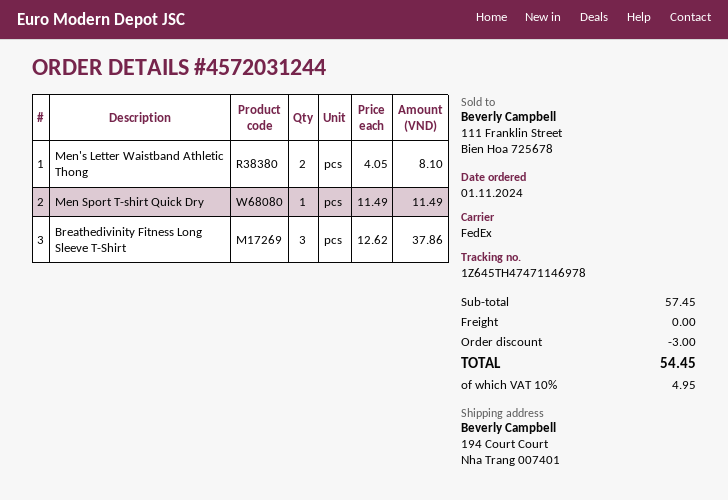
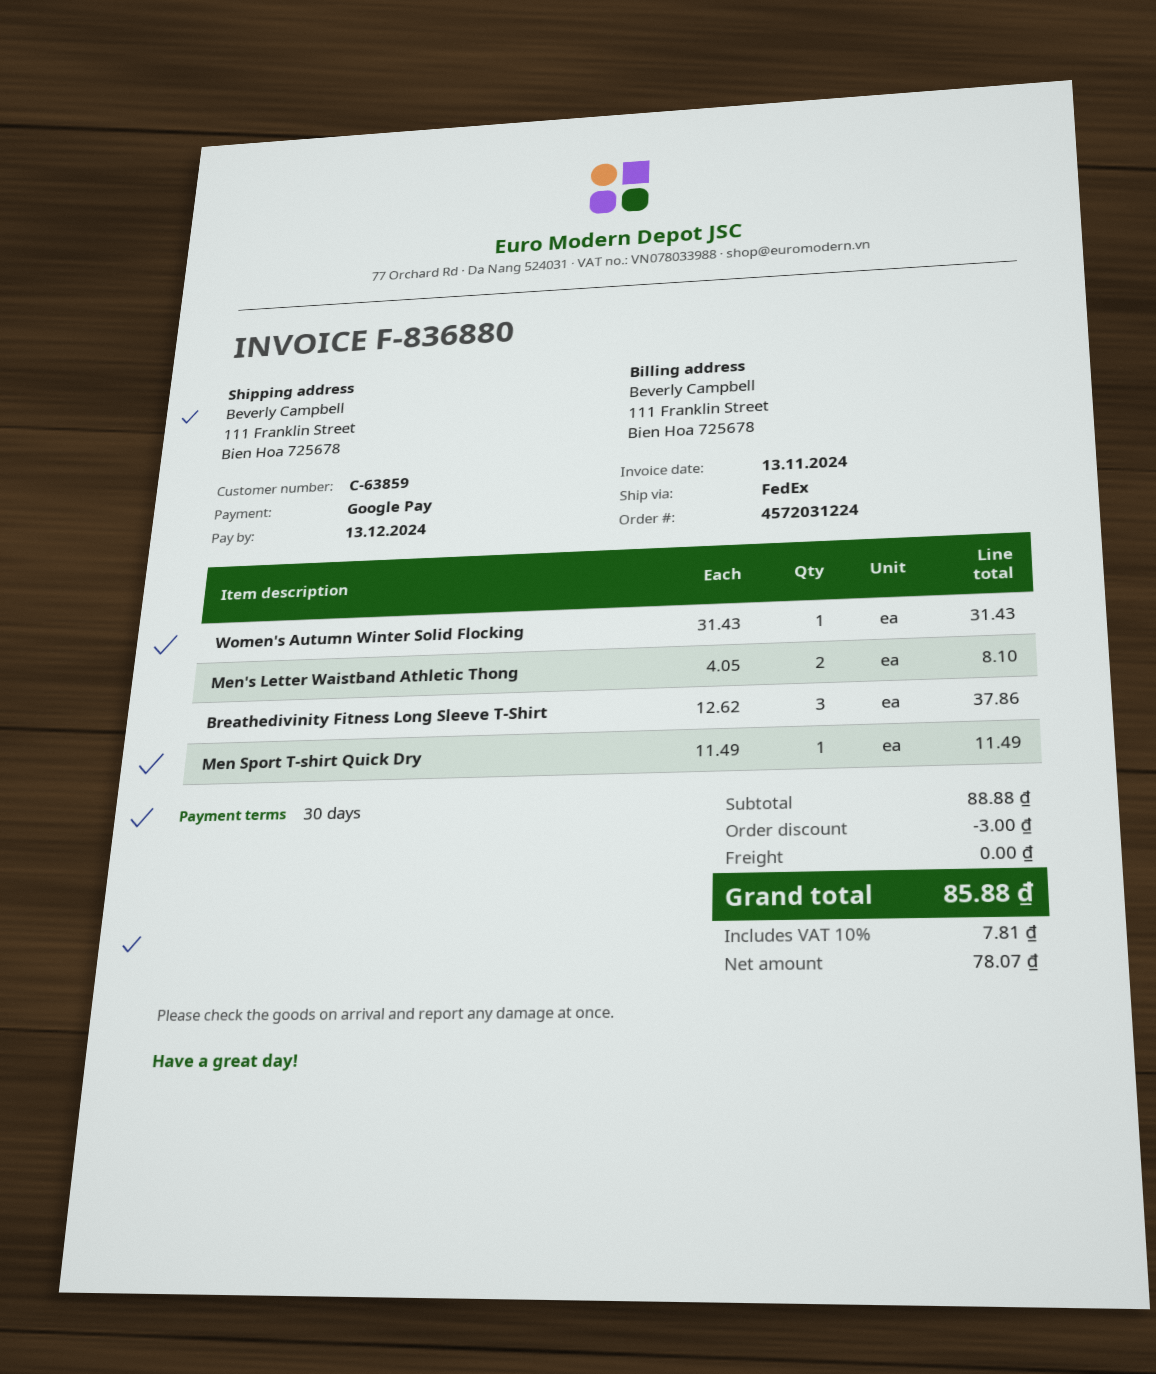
order number: 4572031244 -> 4572031224
ship to: 194 Court Court, Nha Trang 007401 -> 111 Franklin Street, Bien Hoa 725678
Women's Autumn Winter Solid Flocking: none -> 1 x 31.43 = 31.43
subtotal: 57.45 -> 88.88
tax: 10% = 4.95 -> 10% = 7.81
total: 54.45 -> 85.88

